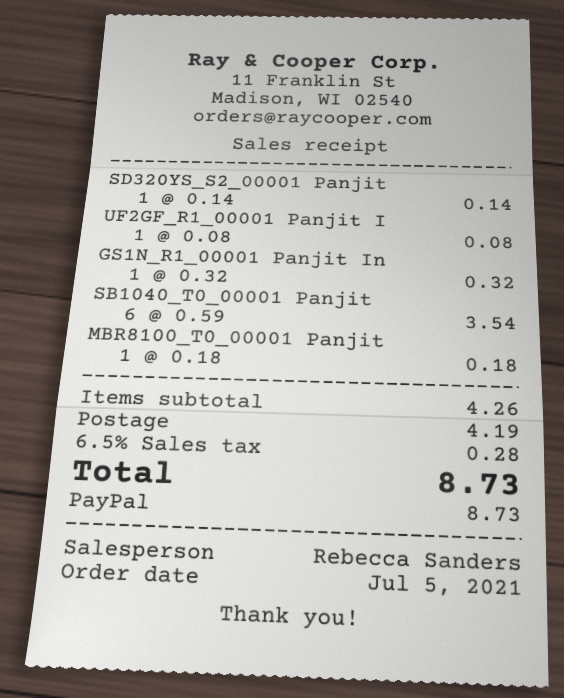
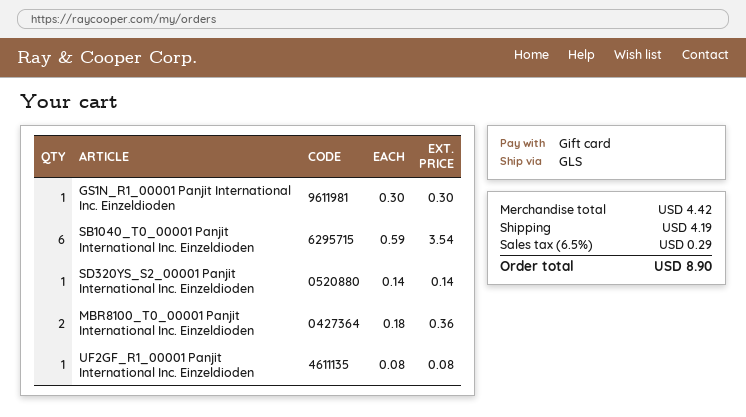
payment method: PayPal -> gift card
GS1N_R1_00001 Panjit In: 1 x 0.32 = 0.32 -> 1 x 0.30 = 0.30
MBR8100_T0_00001 Panjit: 1 x 0.18 = 0.18 -> 2 x 0.18 = 0.36
subtotal: 4.26 -> 4.42
tax: 6.5% = 0.28 -> 6.5% = 0.29
total: 8.73 -> 8.90

